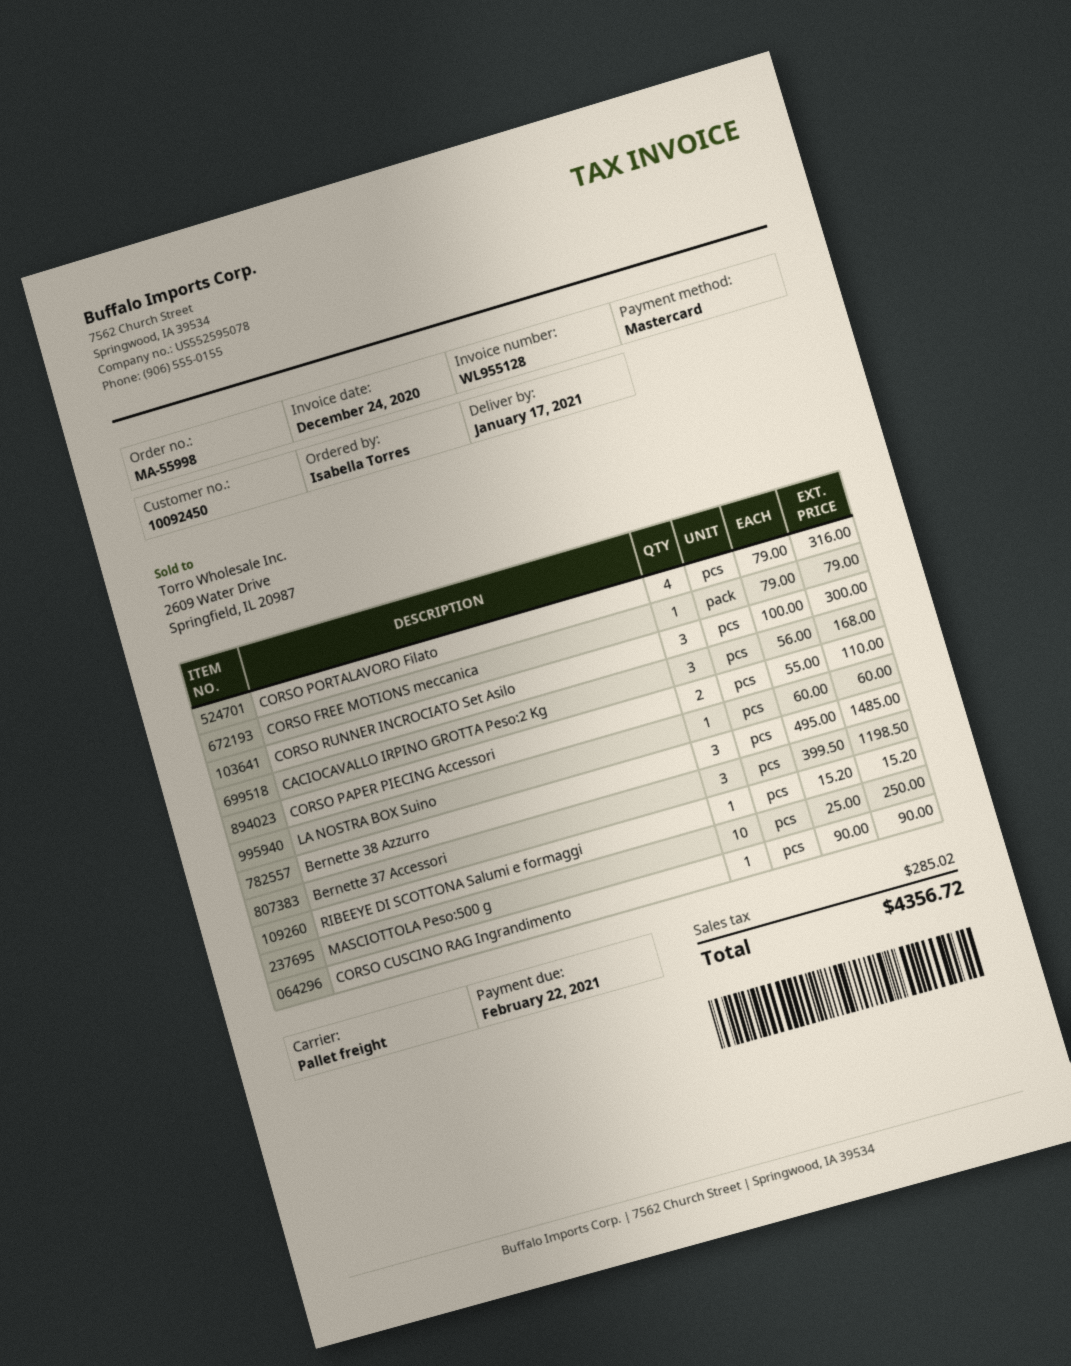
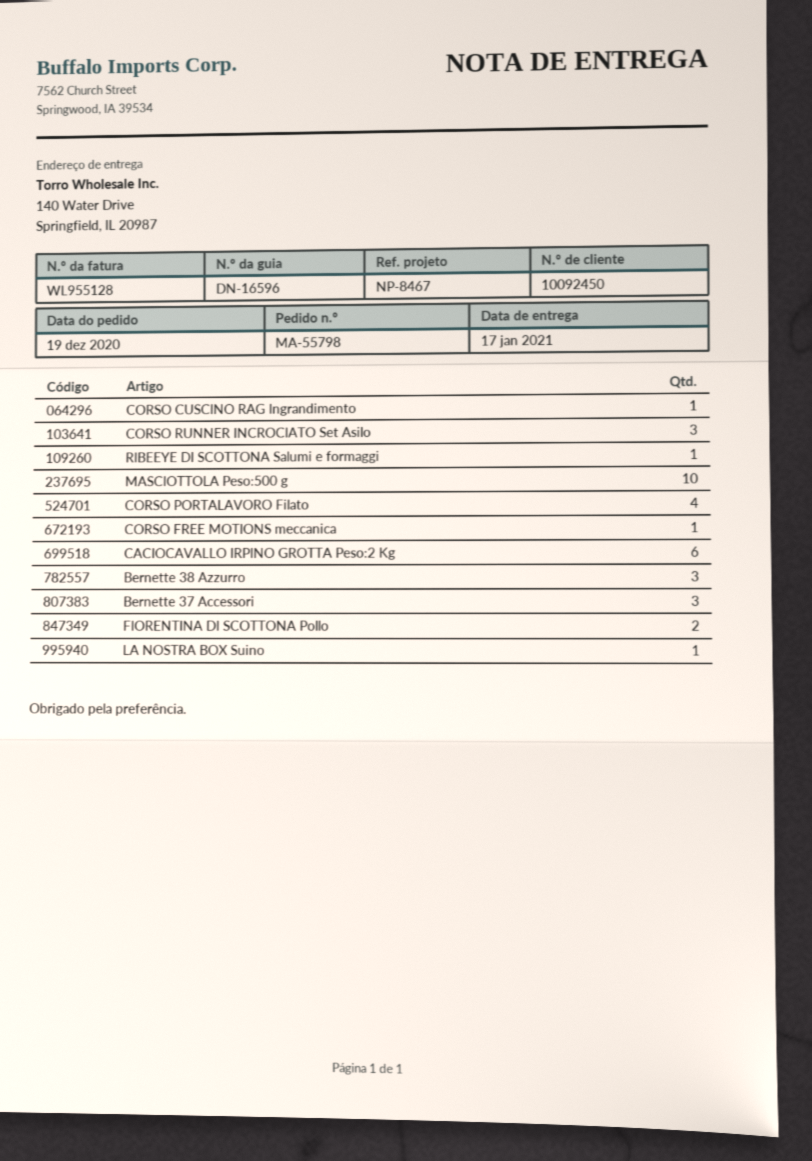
order number: MA-55998 -> MA-55798
CACIOCAVALLO IRPINO GROTTA Peso:2 Kg: 3 -> 6
CORSO PAPER PIECING Accessori: 2 -> none
FIORENTINA DI SCOTTONA Pollo: none -> 2

